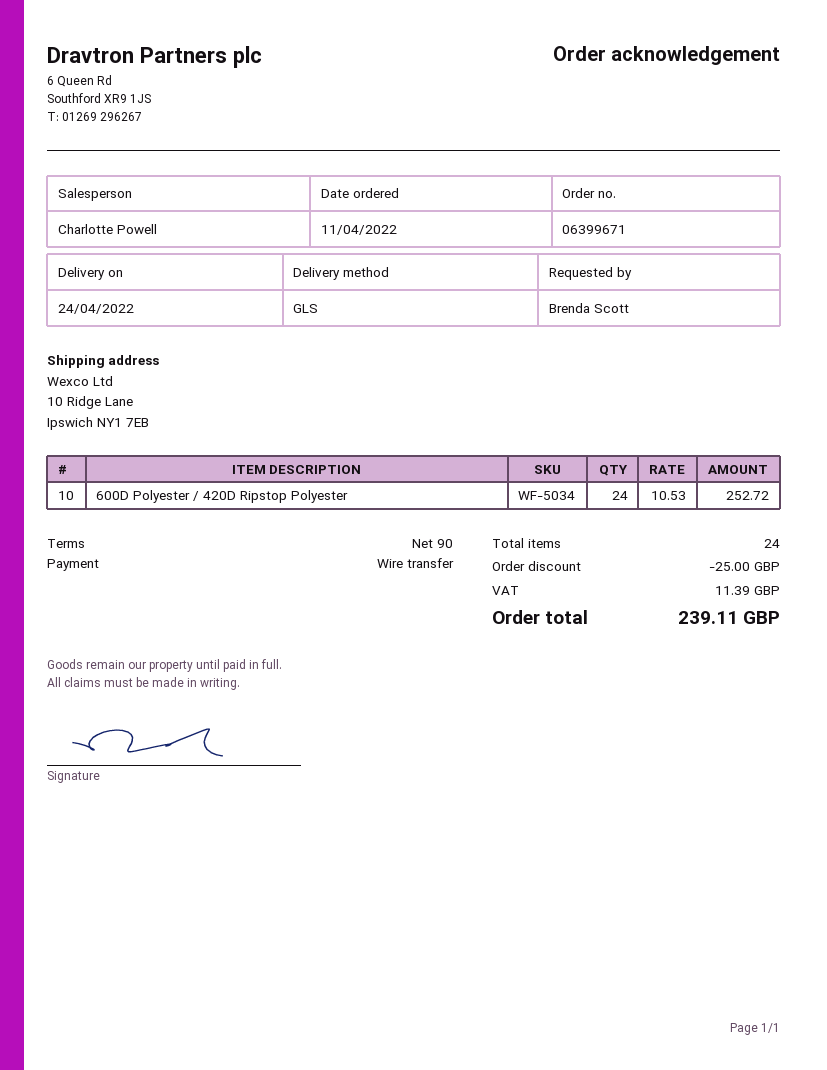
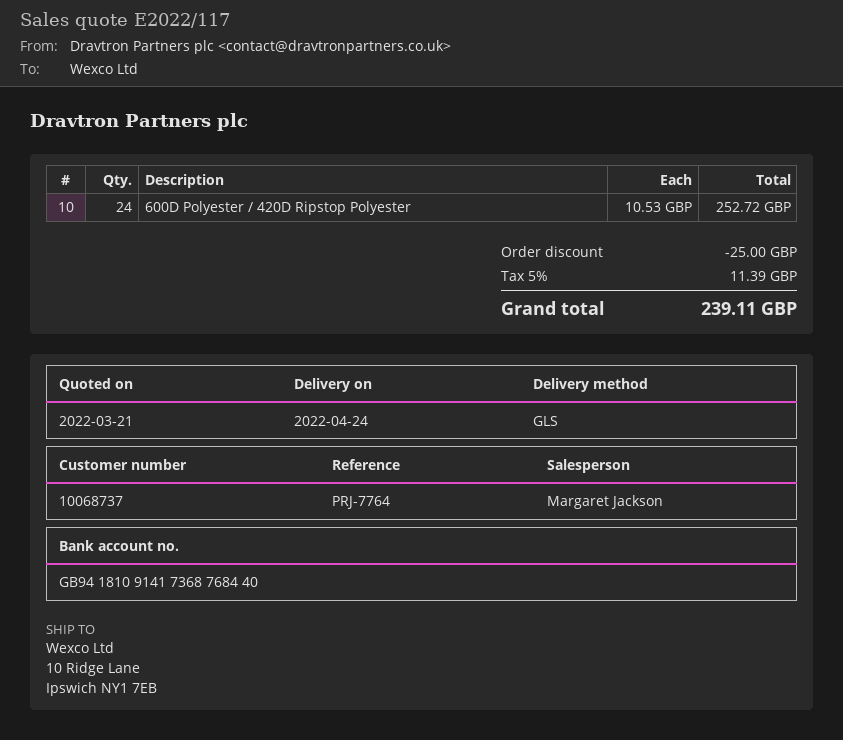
sales rep: Charlotte Powell -> Margaret Jackson

